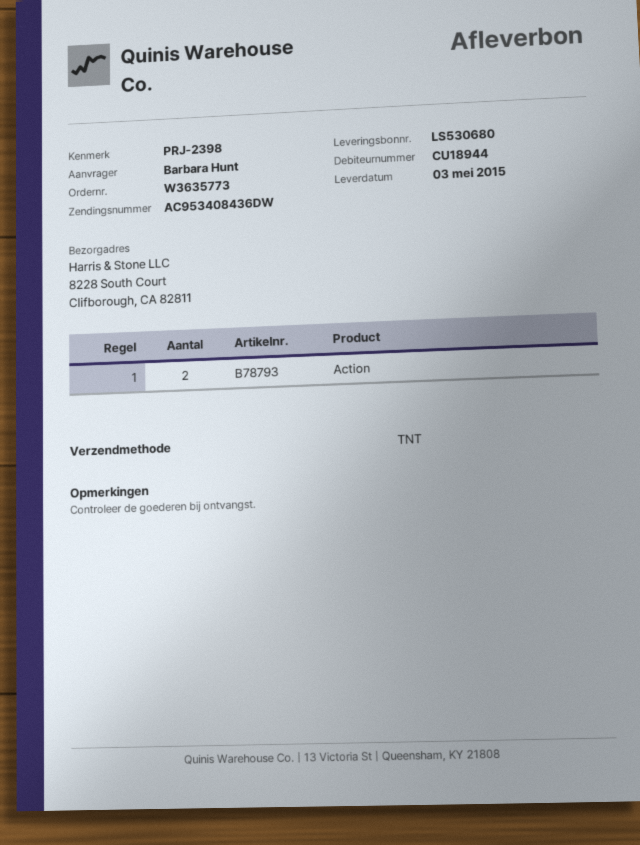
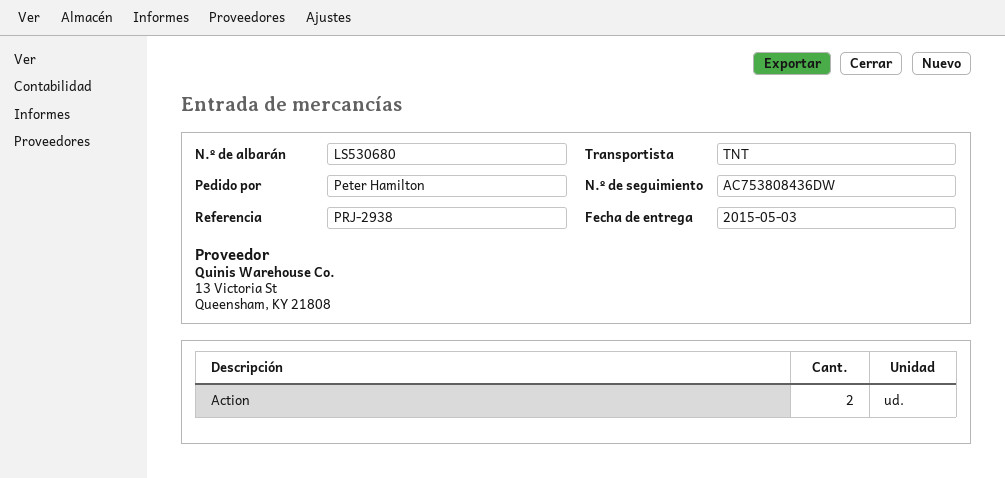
reference: PRJ-2398 -> PRJ-2938
ordered by: Barbara Hunt -> Peter Hamilton
tracking number: AC953408436DW -> AC753808436DW

